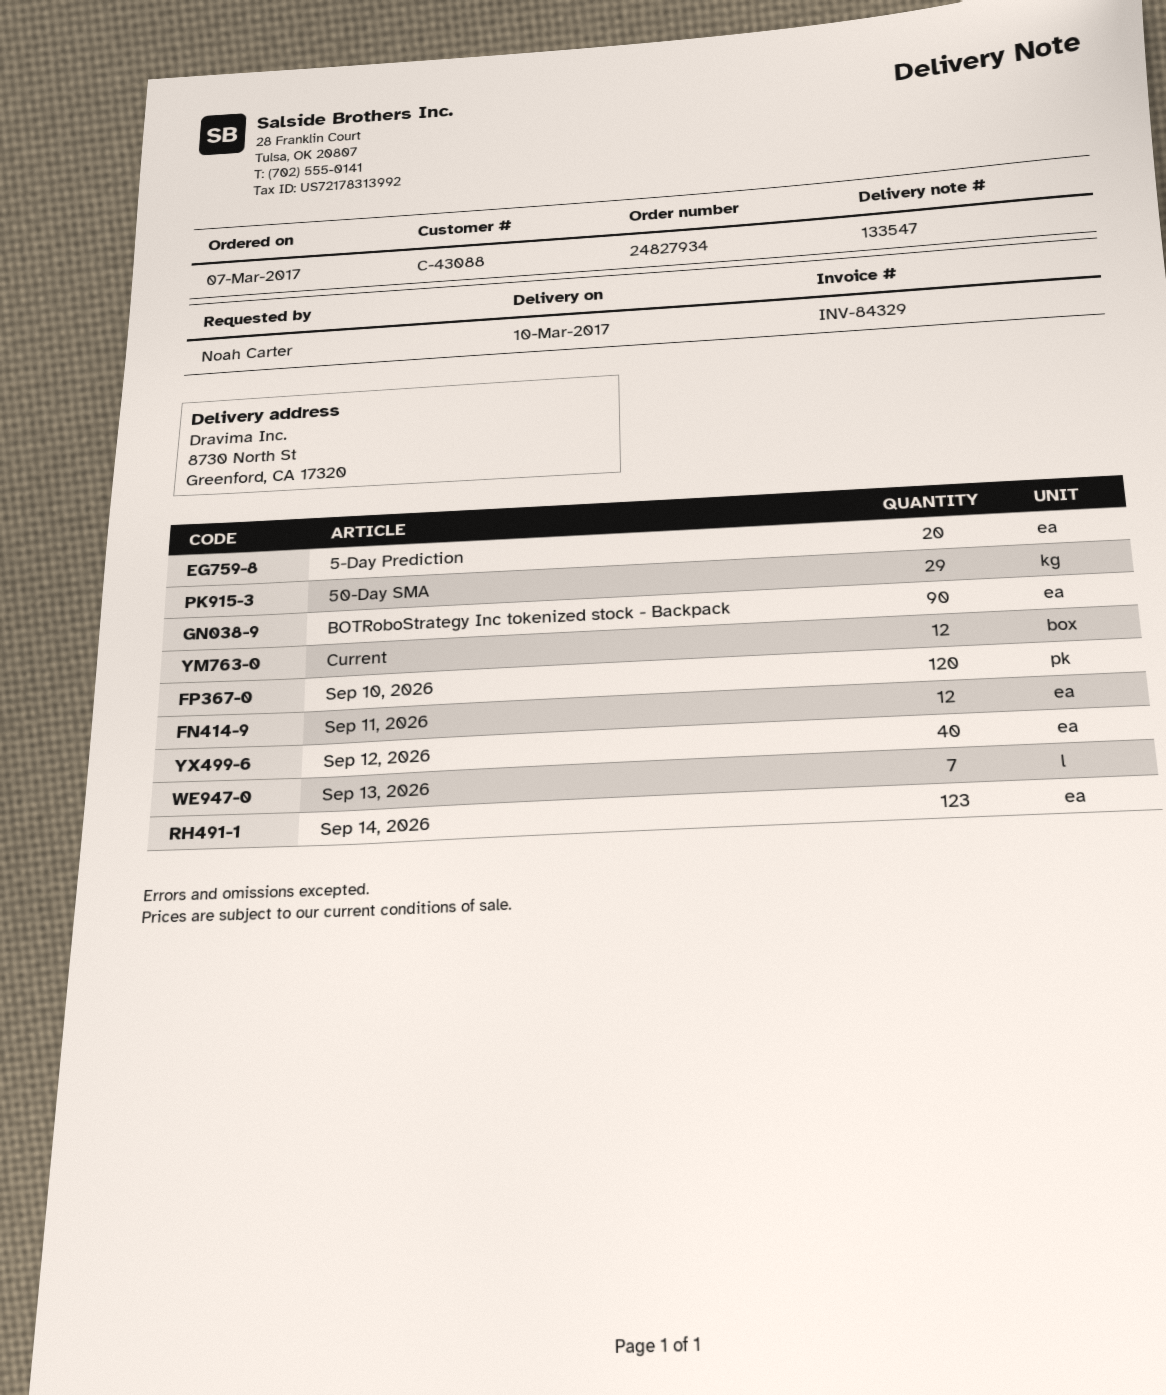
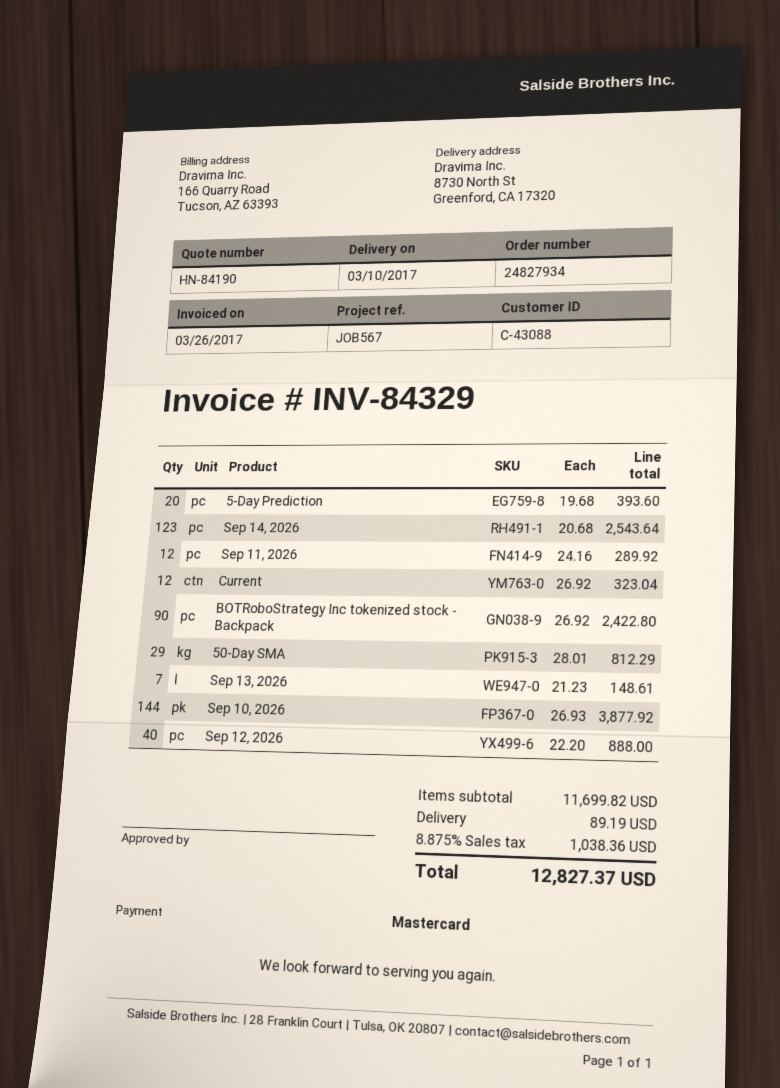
Sep 10, 2026: 120 -> 144

